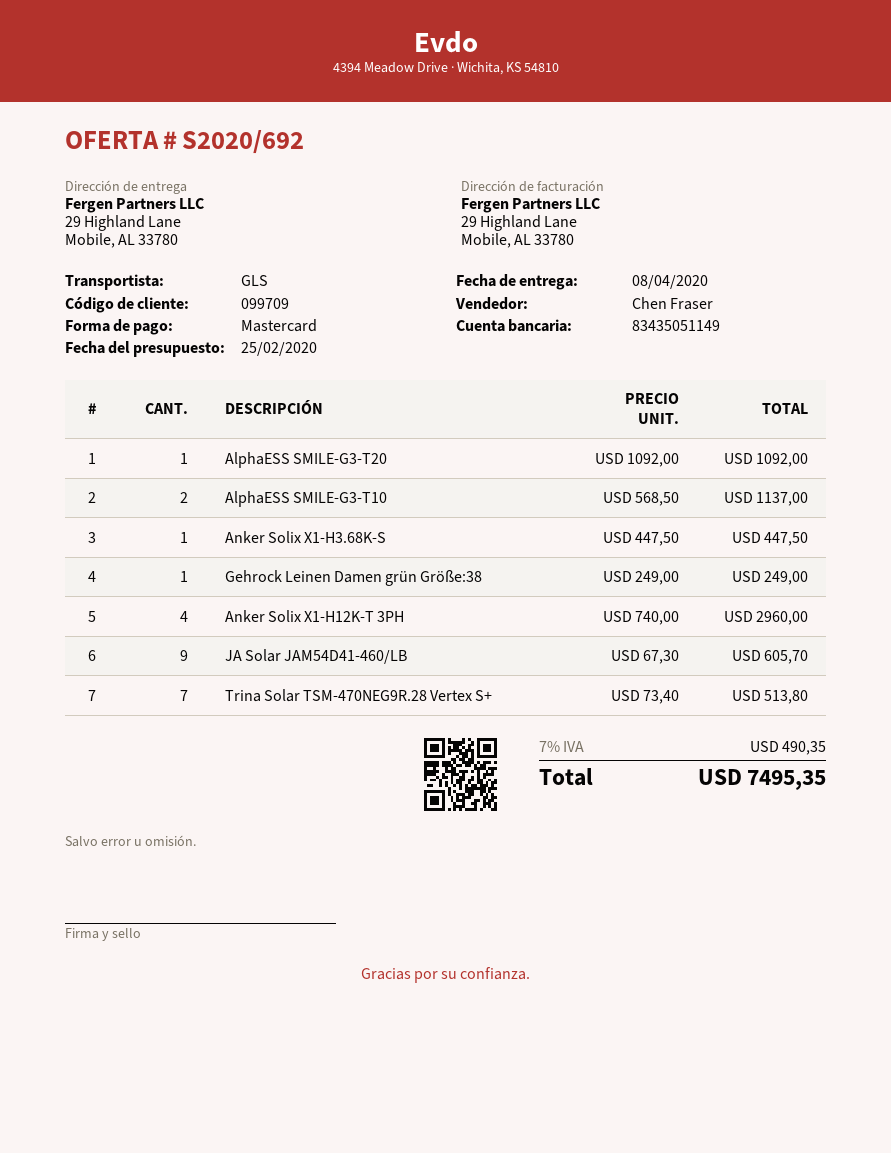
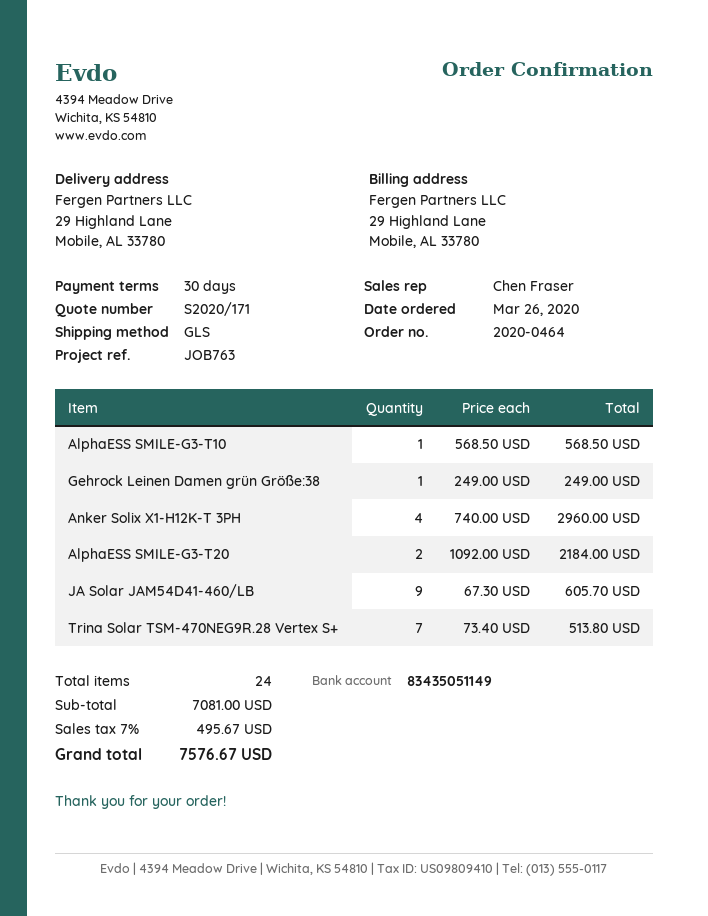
quote number: S2020/692 -> S2020/171
AlphaESS SMILE-G3-T20: 1 x 1092.00 = 1092.00 -> 2 x 1092.00 = 2184.00
AlphaESS SMILE-G3-T10: 2 x 568.50 = 1137.00 -> 1 x 568.50 = 568.50
Anker Solix X1-H3.68K-S: 1 x 447.50 = 447.50 -> none
tax: 7% = 490.35 -> 7% = 495.67
total: 7495.35 -> 7576.67

